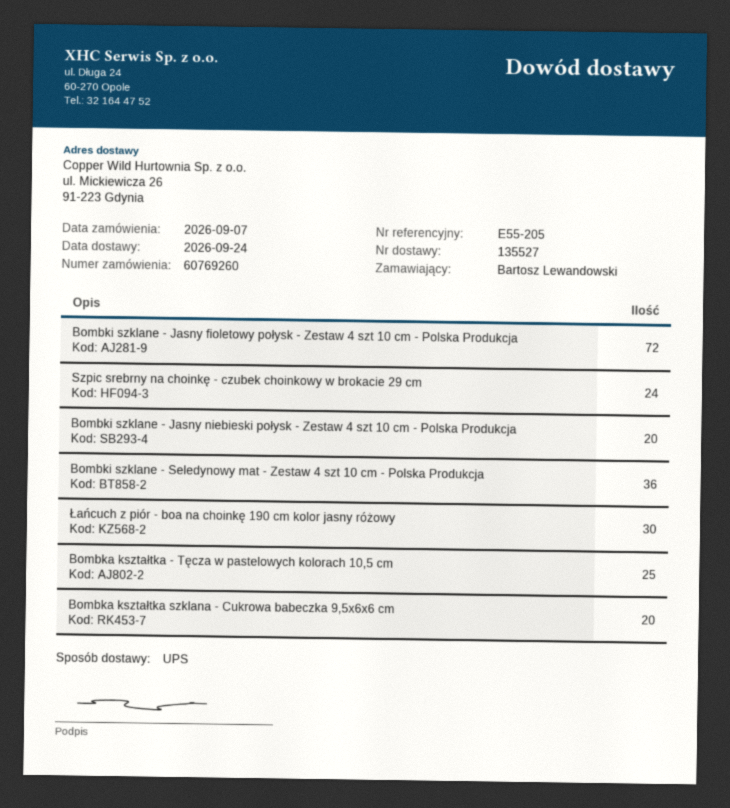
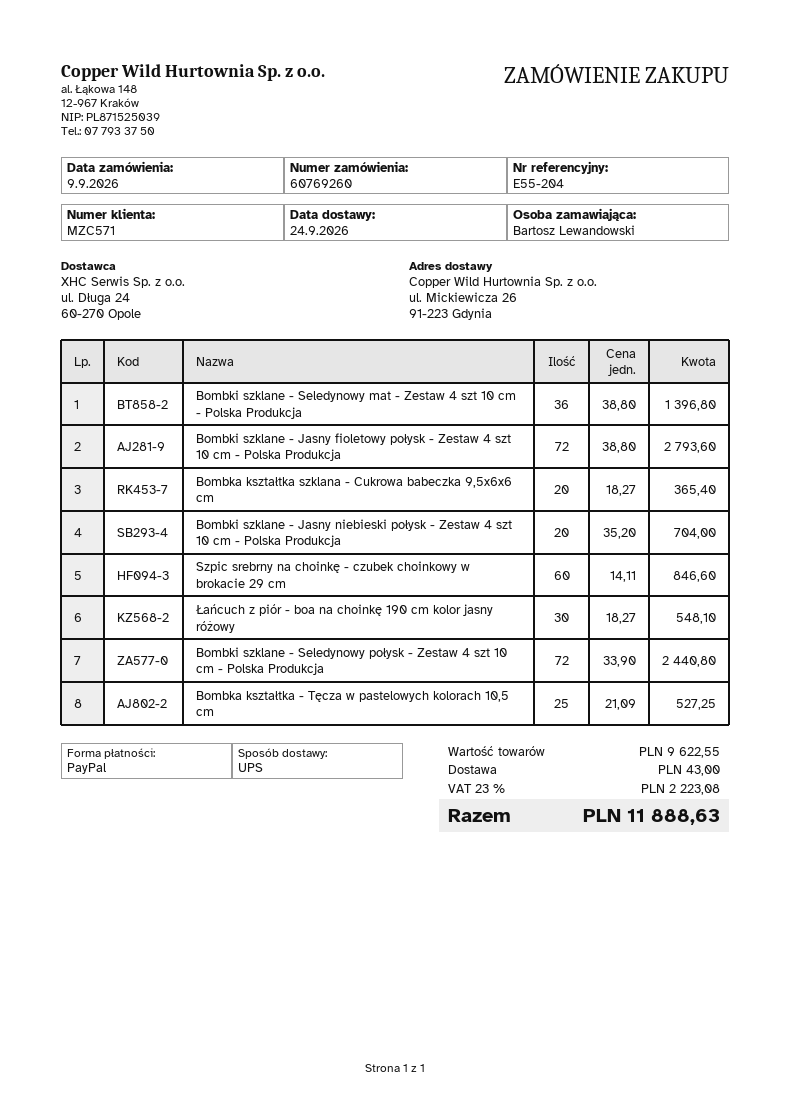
order date: 2026-09-07 -> 2026-09-09
reference: E55-205 -> E55-204
Szpic srebrny na choinkę - czubek choinkowy w brokacie 29 cm: 24 -> 60
Bombki szklane - Seledynowy połysk - Zestaw 4 szt 10 cm - Polska Produkcja: none -> 72

